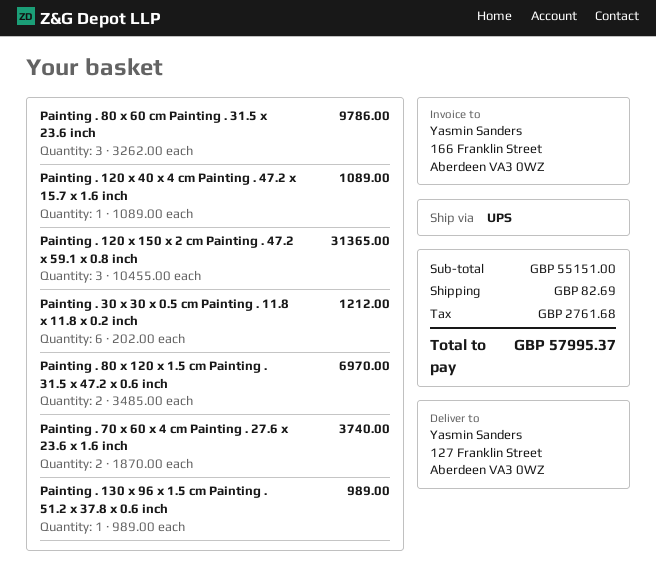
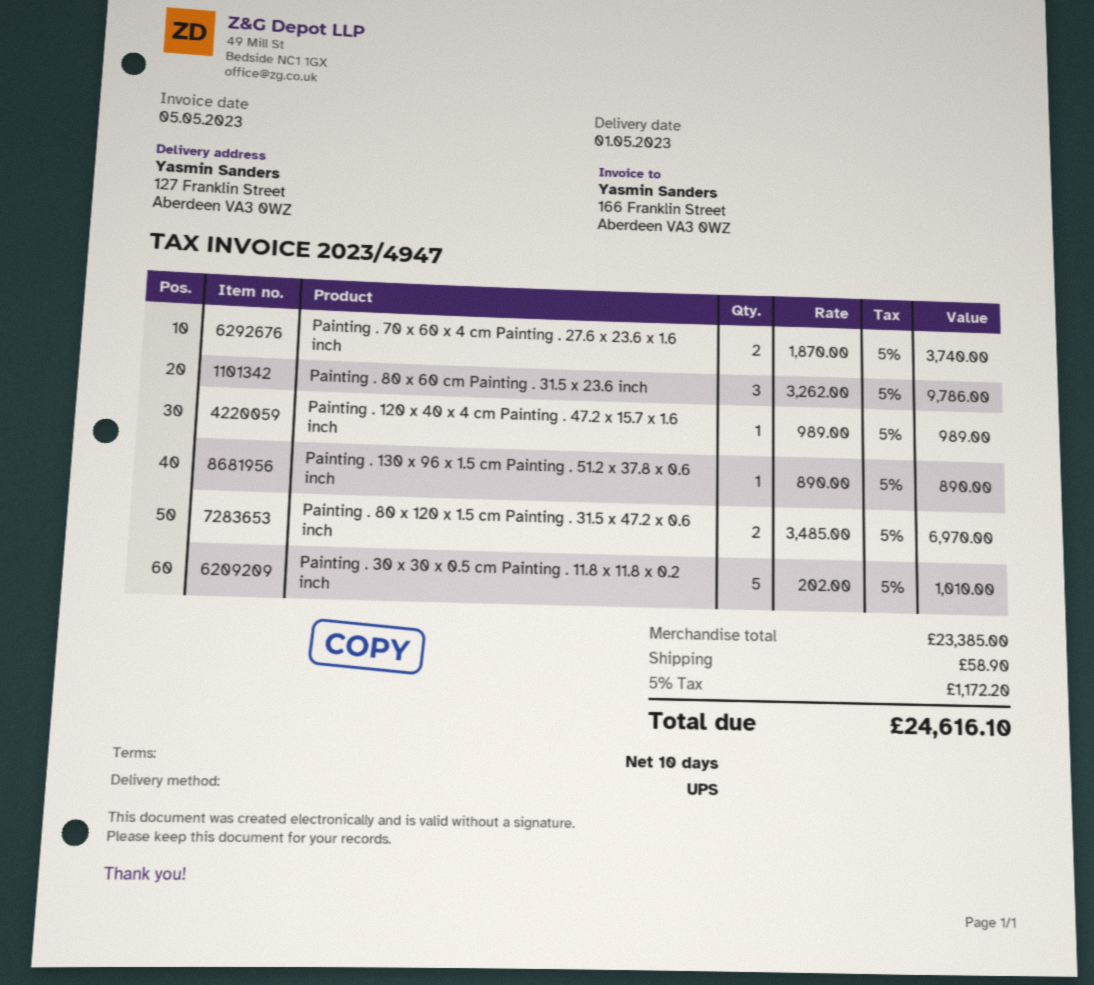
Painting . 120 x 40 x 4 cm Painting . 47.2 x 15.7 x 1.6 inch: 1 x 1089.00 = 1089.00 -> 1 x 989.00 = 989.00
Painting . 120 x 150 x 2 cm Painting . 47.2 x 59.1 x 0.8 inch: 3 x 10455.00 = 31365.00 -> none
Painting . 30 x 30 x 0.5 cm Painting . 11.8 x 11.8 x 0.2 inch: 6 x 202.00 = 1212.00 -> 5 x 202.00 = 1010.00
Painting . 130 x 96 x 1.5 cm Painting . 51.2 x 37.8 x 0.6 inch: 1 x 989.00 = 989.00 -> 1 x 890.00 = 890.00
subtotal: 55151.00 -> 23385.00
shipping: 82.69 -> 58.90
tax: 2761.68 -> 1172.20
total: 57995.37 -> 24616.10

